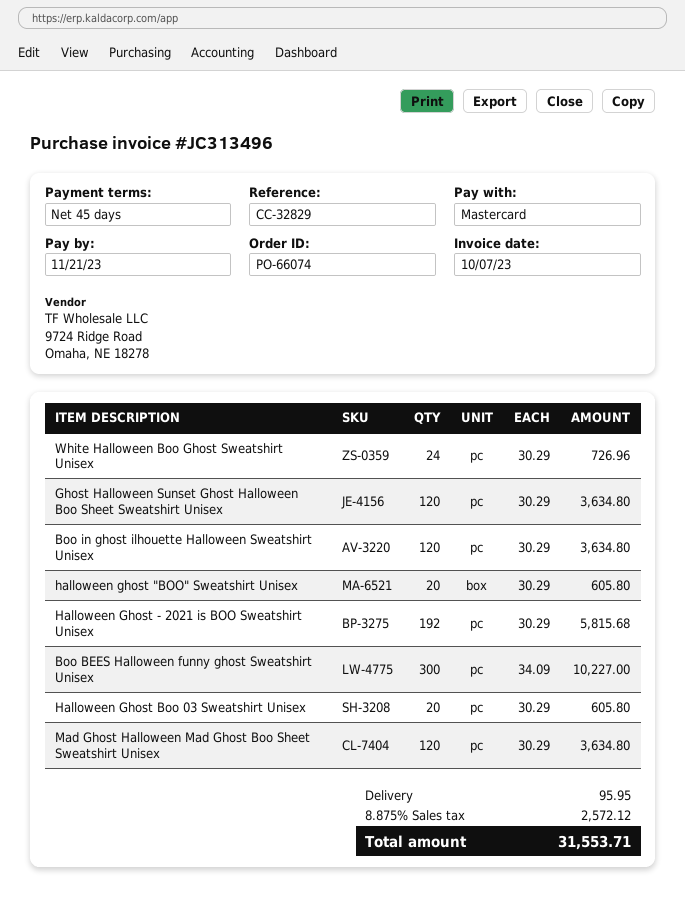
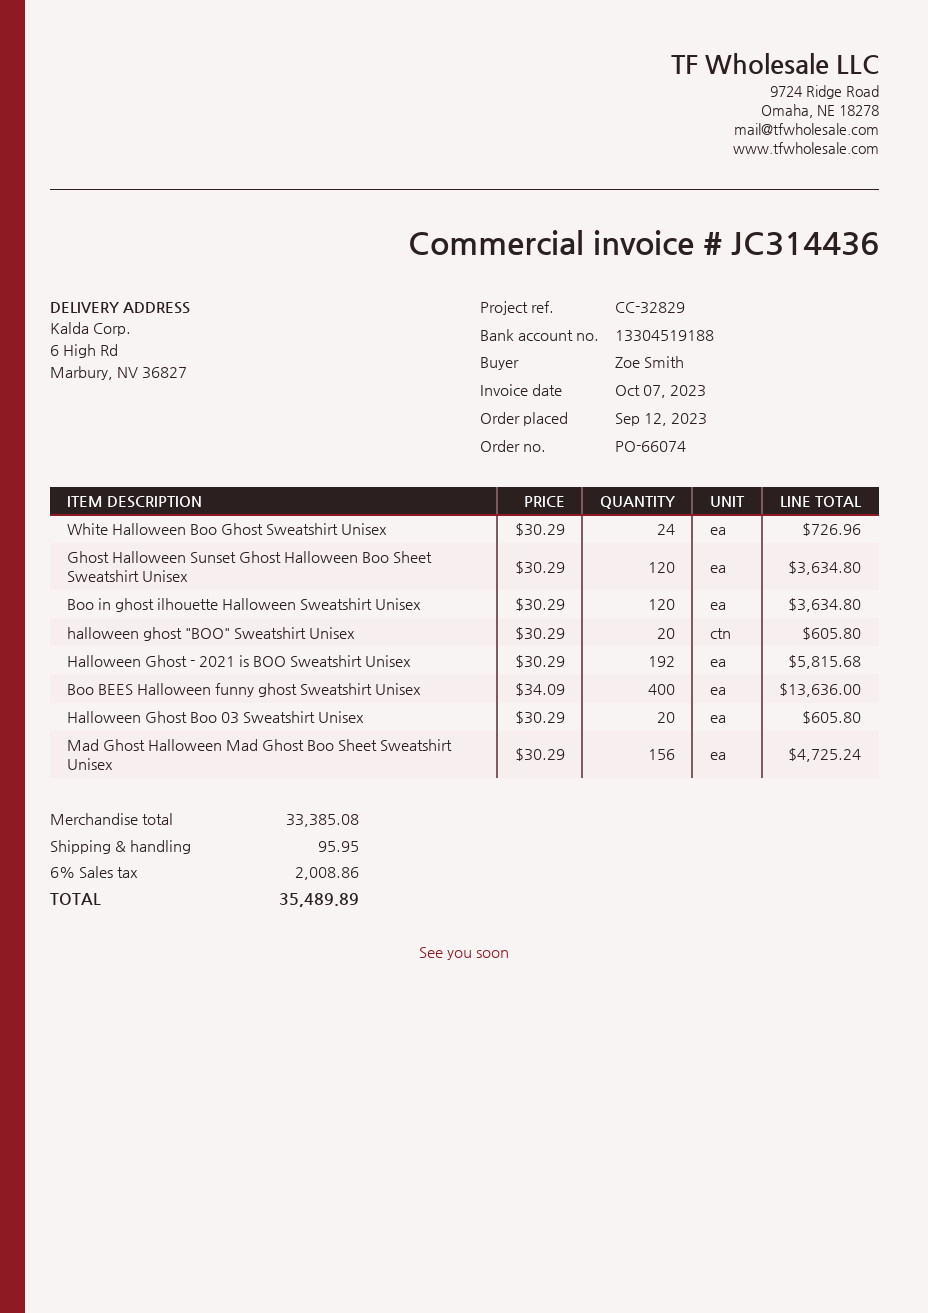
invoice number: JC313496 -> JC314436
Boo BEES Halloween funny ghost Sweatshirt Unisex: 300 x 34.09 = 10227.00 -> 400 x 34.09 = 13636.00
Mad Ghost Halloween Mad Ghost Boo Sheet Sweatshirt Unisex: 120 x 30.29 = 3634.80 -> 156 x 30.29 = 4725.24
tax: 8.875% = 2572.12 -> 6% = 2008.86
total: 31553.71 -> 35489.89

